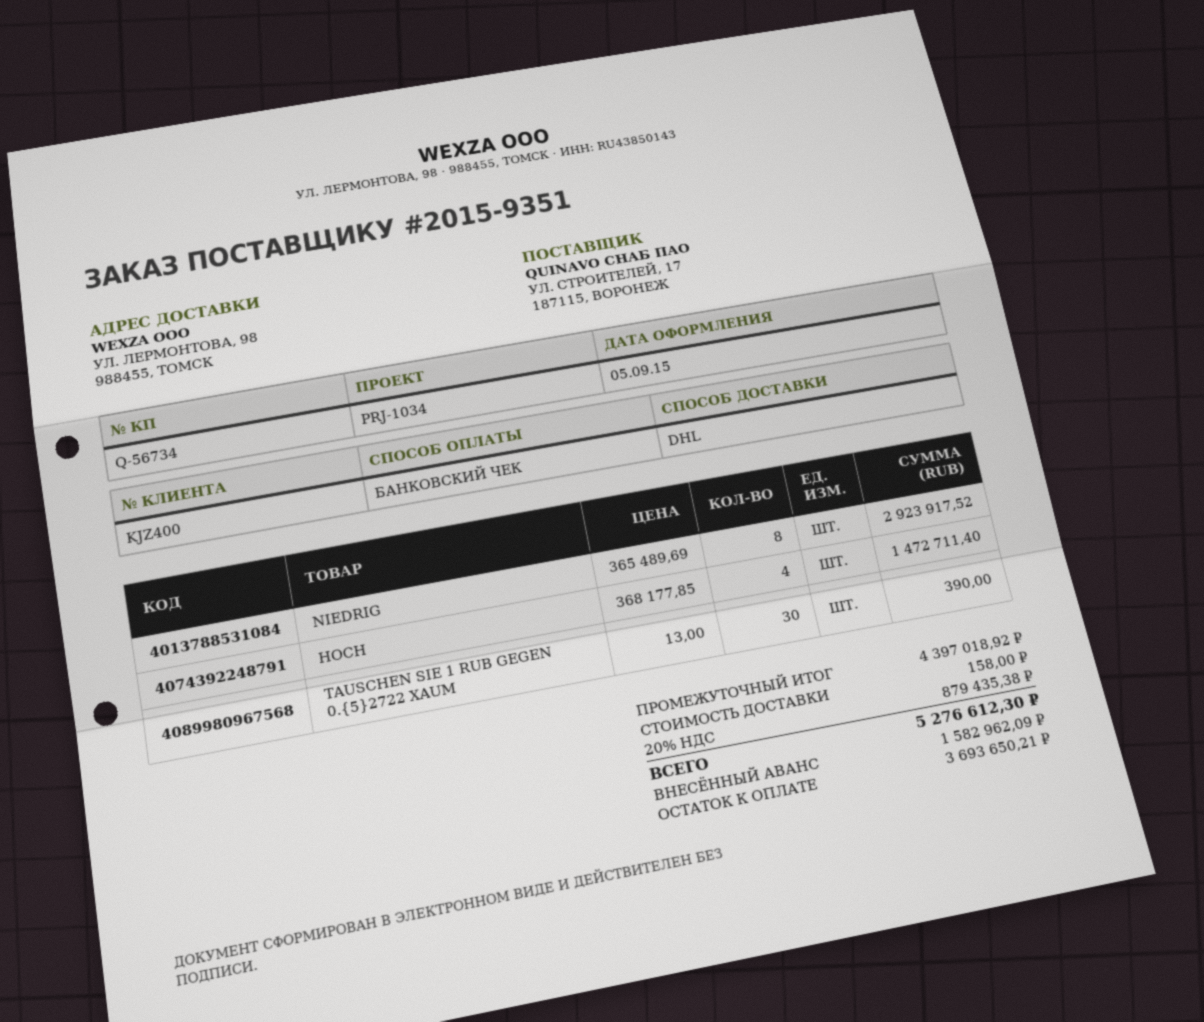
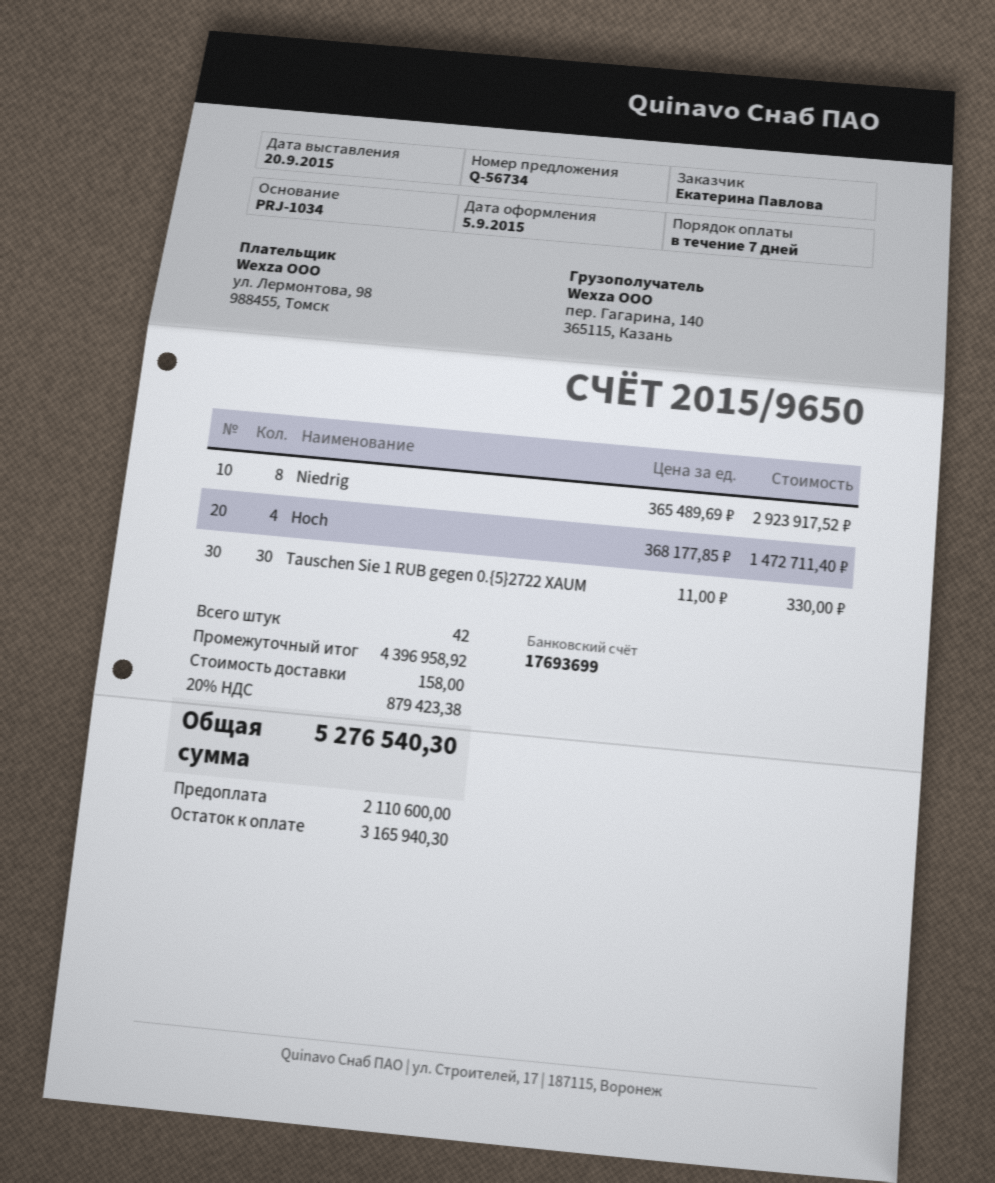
ship to: УЛ. ЛЕРМОНТОВА, 98, 988455, ТОМСК -> пер. Гагарина, 140, 365115, Казань
TAUSCHEN SIE 1 RUB GEGEN 0.{5}2722 XAUM: 30 x 13.00 = 390.00 -> 30 x 11.00 = 330.00
subtotal: 4397018.92 -> 4396958.92
tax: 20% = 879435.38 -> 20% = 879423.38
total: 5276612.30 -> 5276540.30
deposit: 1582962.09 -> 2110600.00
balance: 3693650.21 -> 3165940.30

